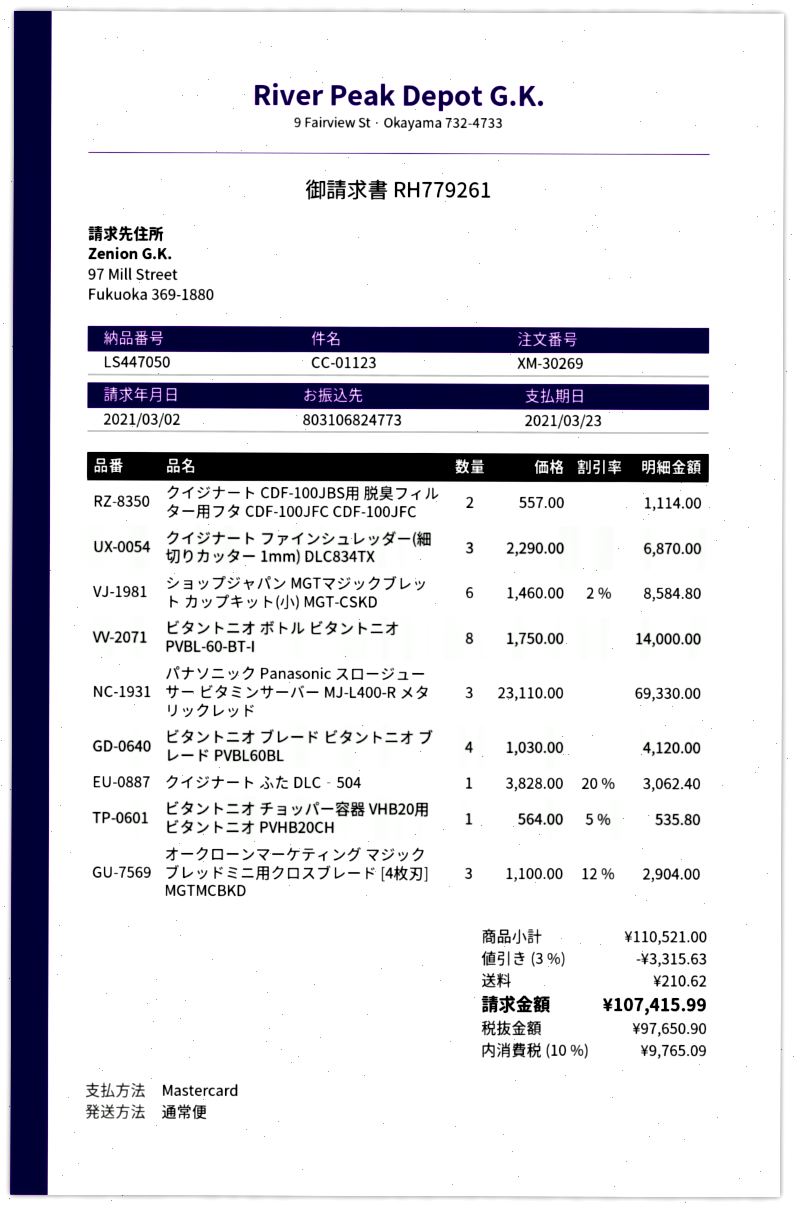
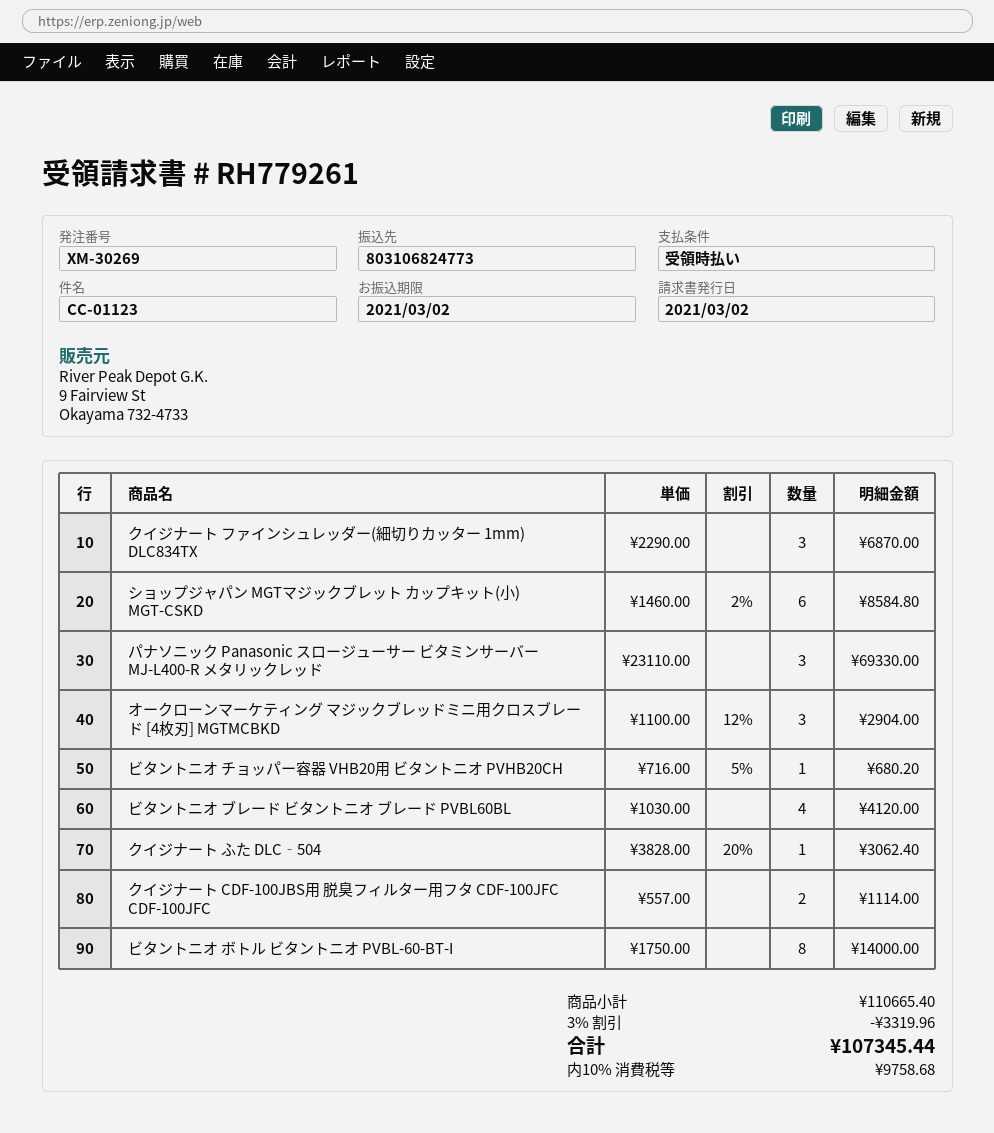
due date: 2021-03-23 -> 2021-03-02
ビタントニオ チョッパー容器 VHB20用 ビタントニオ PVHB20CH: 1 x 564.00 - 5% = 535.80 -> 1 x 716.00 - 5% = 680.20
subtotal: 110521.00 -> 110665.40
discount: 3% = 3315.63 -> 3% = 3319.96
shipping: 210.62 -> none
tax: 10% = 9765.09 -> 10% = 9758.68
total: 107415.99 -> 107345.44

